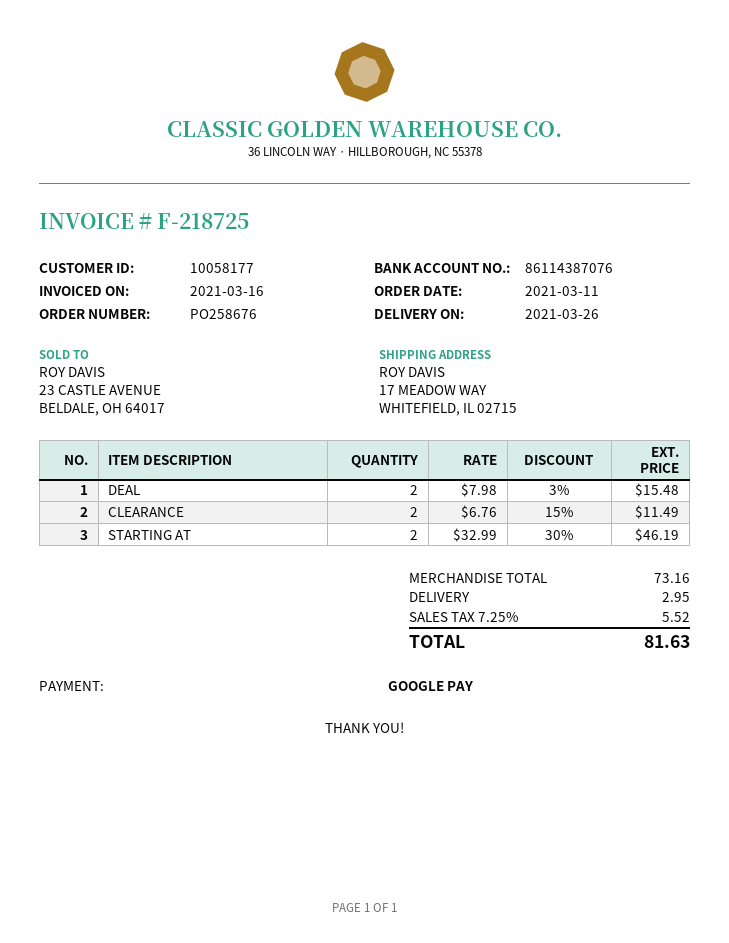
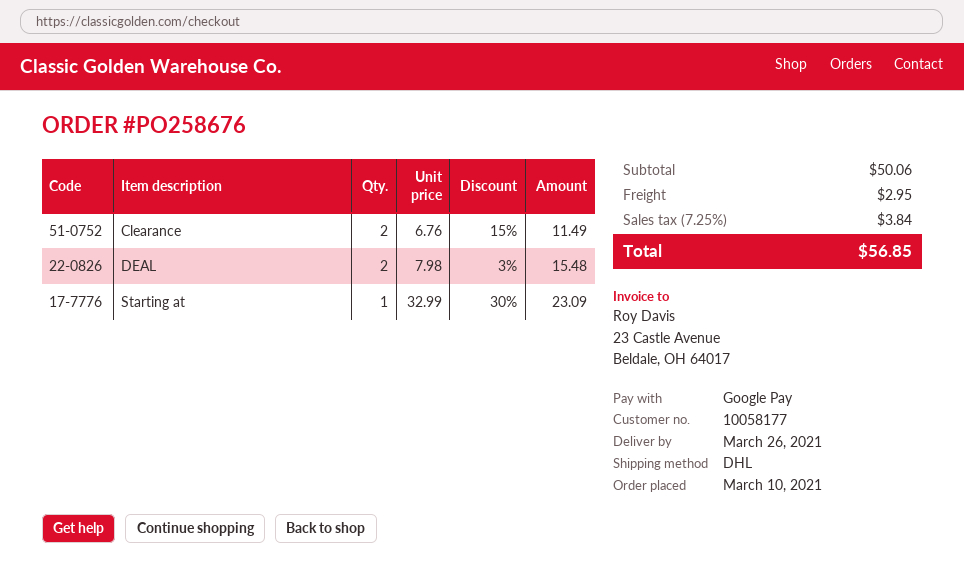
order date: 2021-03-11 -> 2021-03-10
STARTING AT: 2 x 32.99 - 30% = 46.19 -> 1 x 32.99 - 30% = 23.09
subtotal: 73.16 -> 50.06
tax: 7.25% = 5.52 -> 7.25% = 3.84
total: 81.63 -> 56.85

